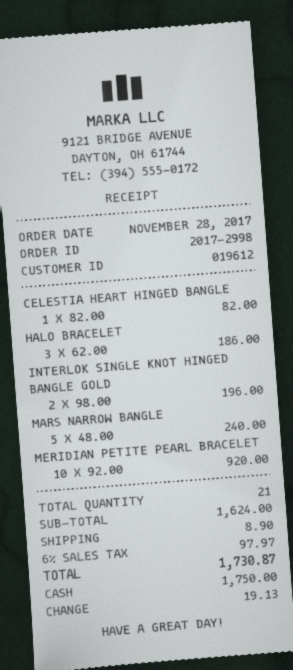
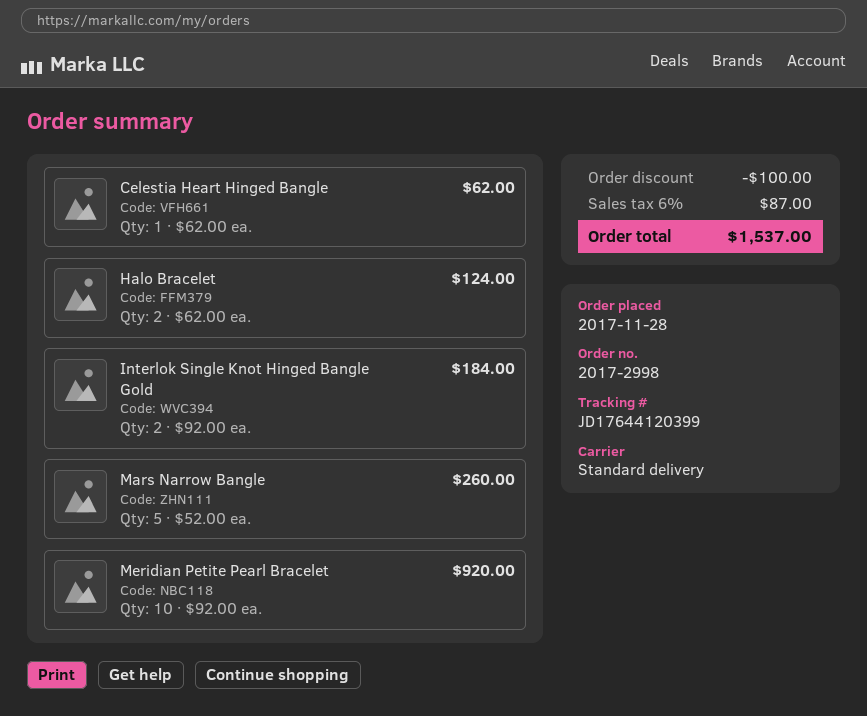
CELESTIA HEART HINGED BANGLE: 1 x 82.00 = 82.00 -> 1 x 62.00 = 62.00
HALO BRACELET: 3 x 62.00 = 186.00 -> 2 x 62.00 = 124.00
INTERLOK SINGLE KNOT HINGED BANGLE GOLD: 2 x 98.00 = 196.00 -> 2 x 92.00 = 184.00
MARS NARROW BANGLE: 5 x 48.00 = 240.00 -> 5 x 52.00 = 260.00
discount: none -> 100.00
shipping: 8.90 -> none
tax: 6% = 97.97 -> 6% = 87.00
total: 1730.87 -> 1537.00

